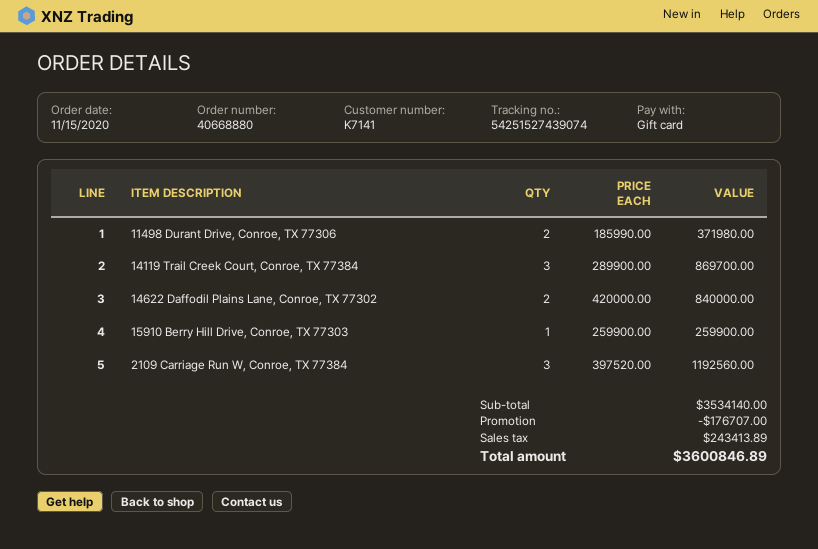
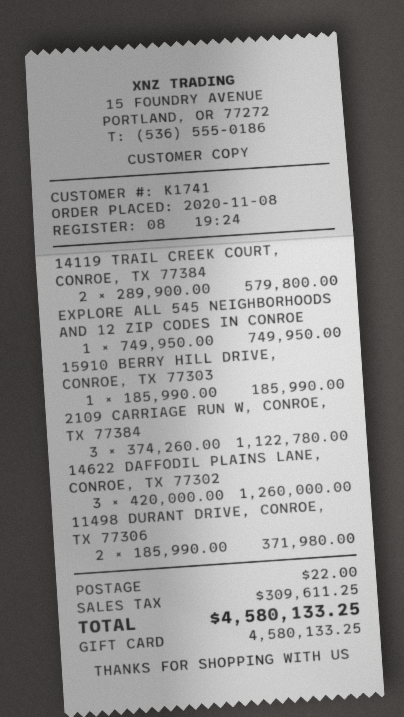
order date: 2020-11-15 -> 2020-11-08
customer number: K7141 -> K1741
14119 Trail Creek Court, Conroe, TX 77384: 3 x 289900.00 = 869700.00 -> 2 x 289900.00 = 579800.00
14622 Daffodil Plains Lane, Conroe, TX 77302: 2 x 420000.00 = 840000.00 -> 3 x 420000.00 = 1260000.00
15910 Berry Hill Drive, Conroe, TX 77303: 1 x 259900.00 = 259900.00 -> 1 x 185990.00 = 185990.00
2109 Carriage Run W, Conroe, TX 77384: 3 x 397520.00 = 1192560.00 -> 3 x 374260.00 = 1122780.00
EXPLORE ALL 545 NEIGHBORHOODS AND 12 ZIP CODES IN CONROE: none -> 1 x 749950.00 = 749950.00
discount: 176707.00 -> none
shipping: none -> 22.00
tax: 243413.89 -> 309611.25
total: 3600846.89 -> 4580133.25

